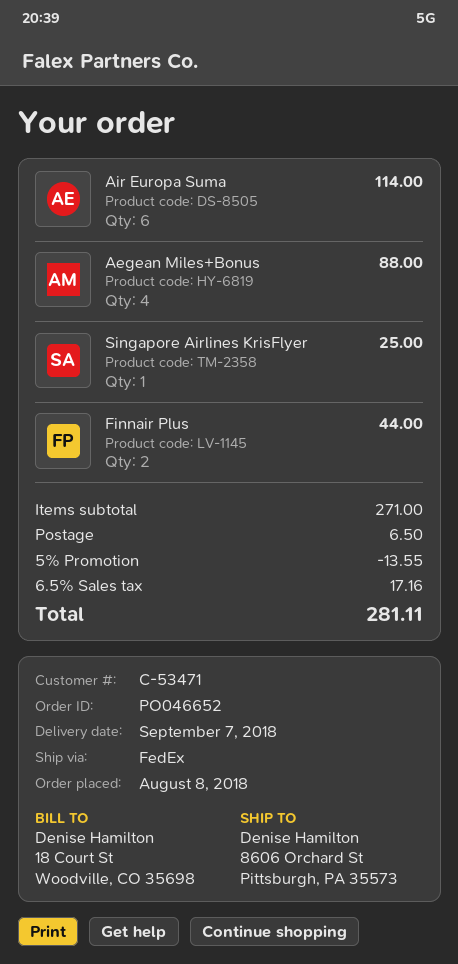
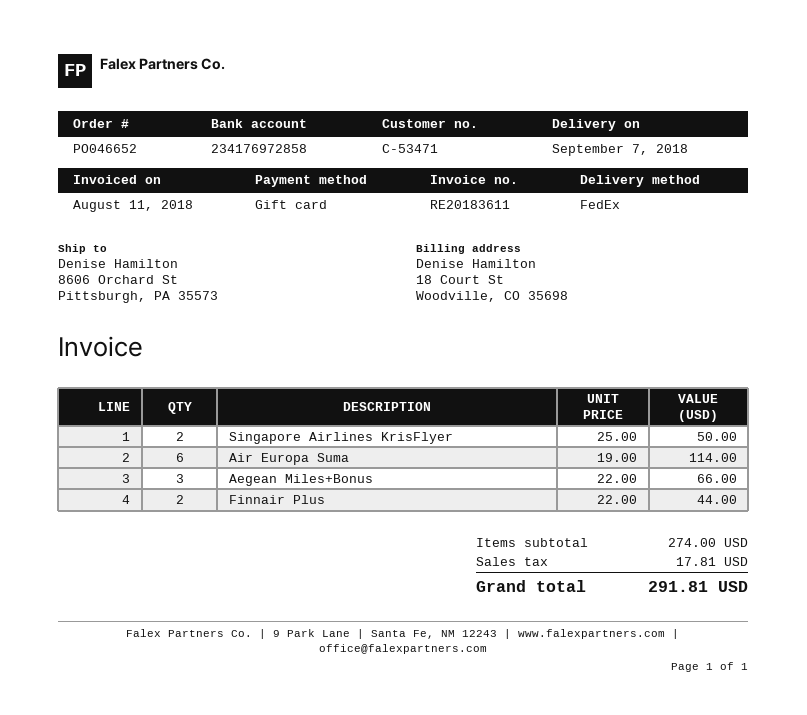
Aegean Miles+Bonus: 4 for 88.00 -> 3 for 66.00
Singapore Airlines KrisFlyer: 1 for 25.00 -> 2 for 50.00
subtotal: 271.00 -> 274.00
discount: 5% = 13.55 -> none
shipping: 6.50 -> none
tax: 17.16 -> 17.81
total: 281.11 -> 291.81

